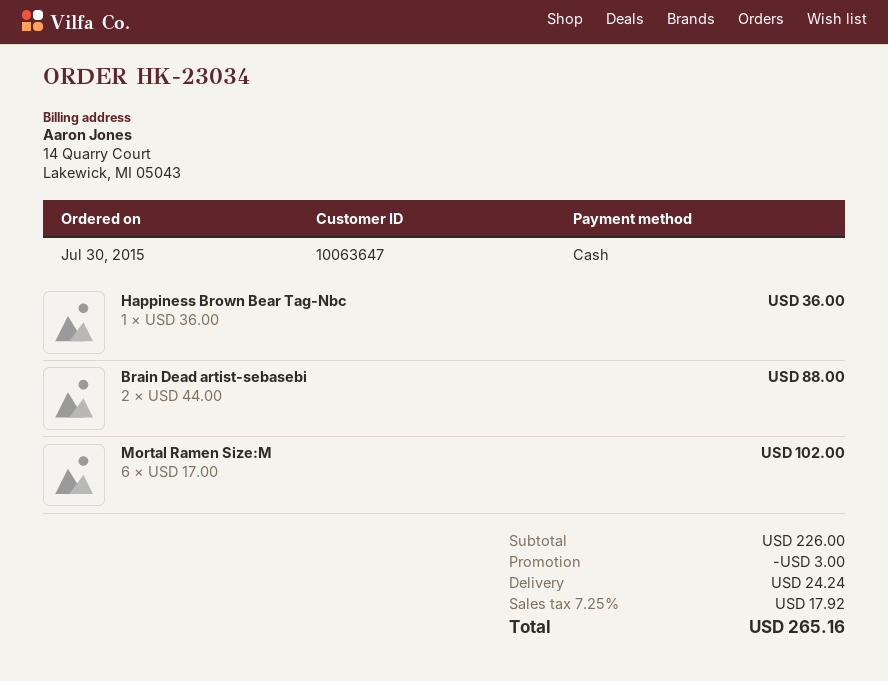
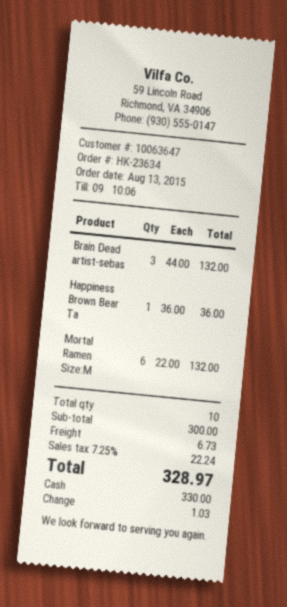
order number: HK-23034 -> HK-23634
order date: 2015-07-30 -> 2015-08-13
Brain Dead artist-sebasebi: 2 x 44.00 = 88.00 -> 3 x 44.00 = 132.00
Mortal Ramen Size:M: 6 x 17.00 = 102.00 -> 6 x 22.00 = 132.00
subtotal: 226.00 -> 300.00
discount: 3.00 -> none
shipping: 24.24 -> 6.73
tax: 7.25% = 17.92 -> 7.25% = 22.24
total: 265.16 -> 328.97

